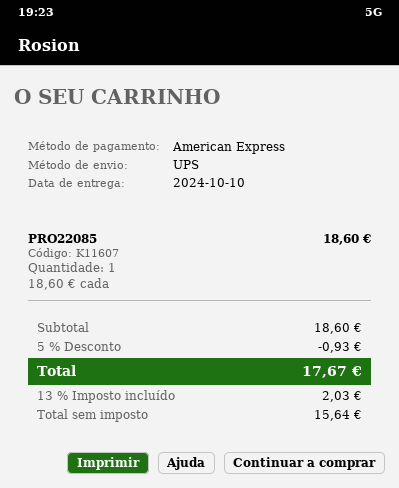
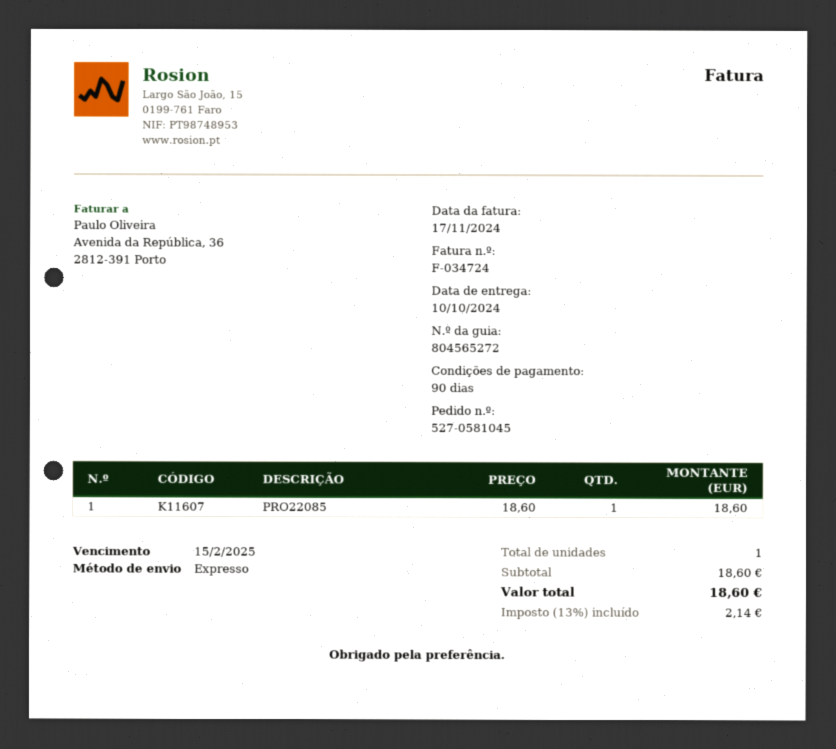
shipping method: UPS -> express
discount: 5% = 0.93 -> none
tax: 13% = 2.03 -> 13% = 2.14
total: 17.67 -> 18.60

